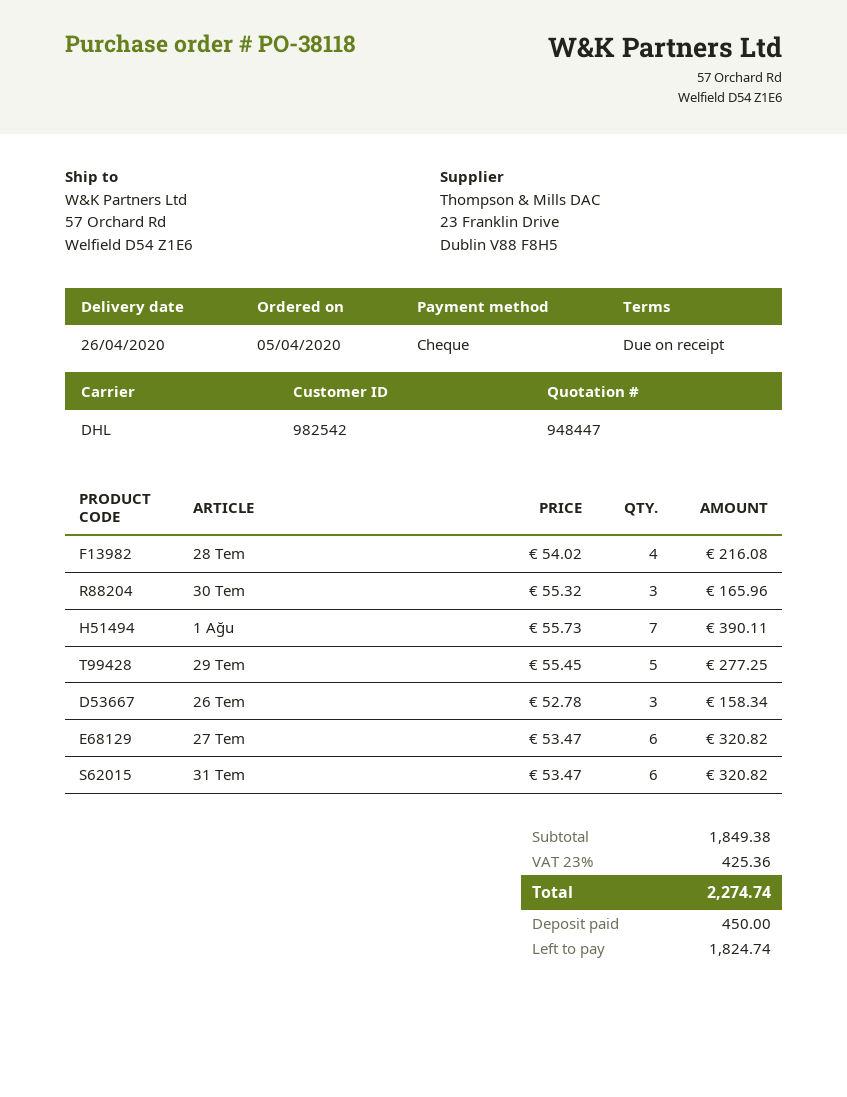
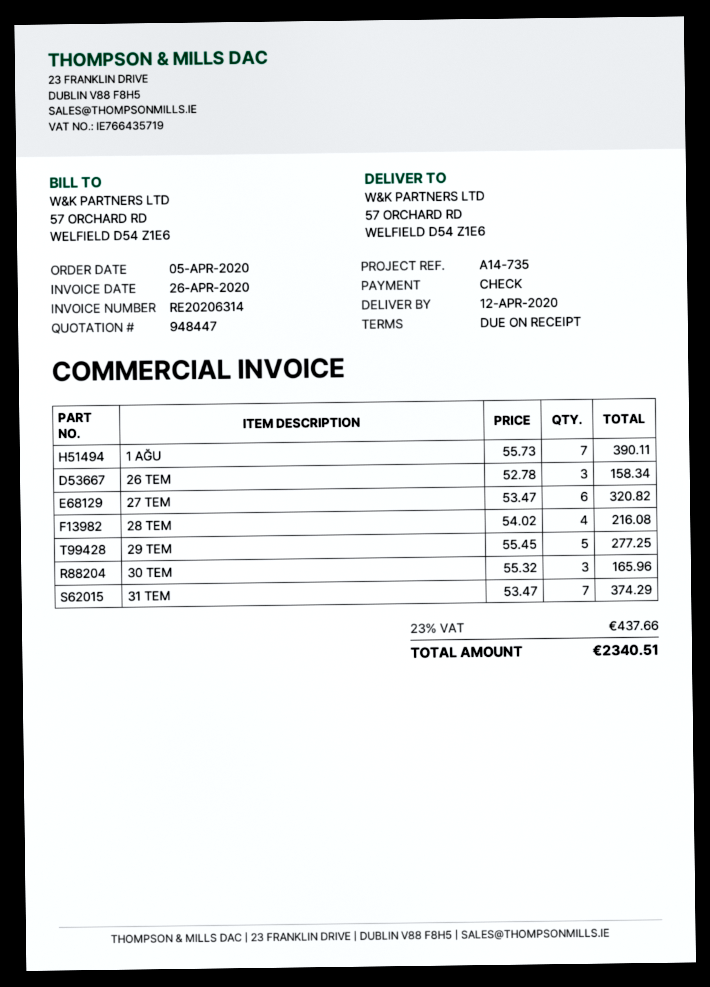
delivery date: 2020-04-26 -> 2020-04-12
31 Tem: 6 x 53.47 = 320.82 -> 7 x 53.47 = 374.29
tax: 23% = 425.36 -> 23% = 437.66
total: 2274.74 -> 2340.51

